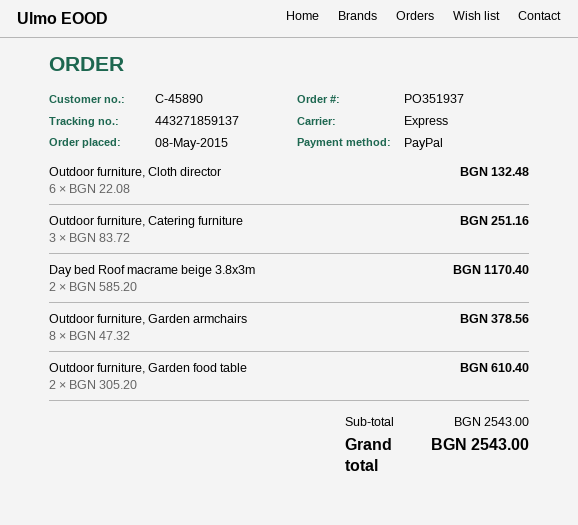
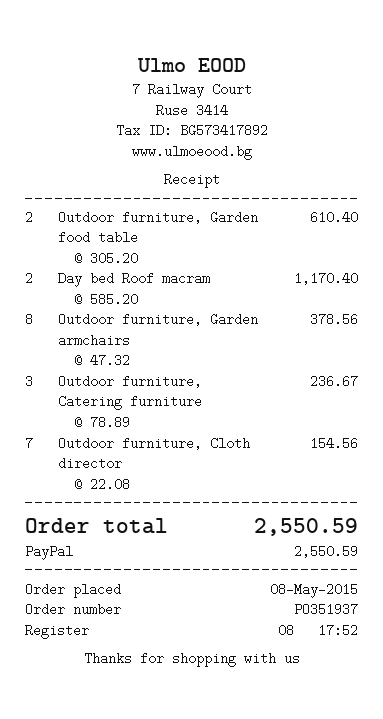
Outdoor furniture, Cloth director: 6 x 22.08 = 132.48 -> 7 x 22.08 = 154.56
Outdoor furniture, Catering furniture: 3 x 83.72 = 251.16 -> 3 x 78.89 = 236.67
total: 2543.00 -> 2550.59

